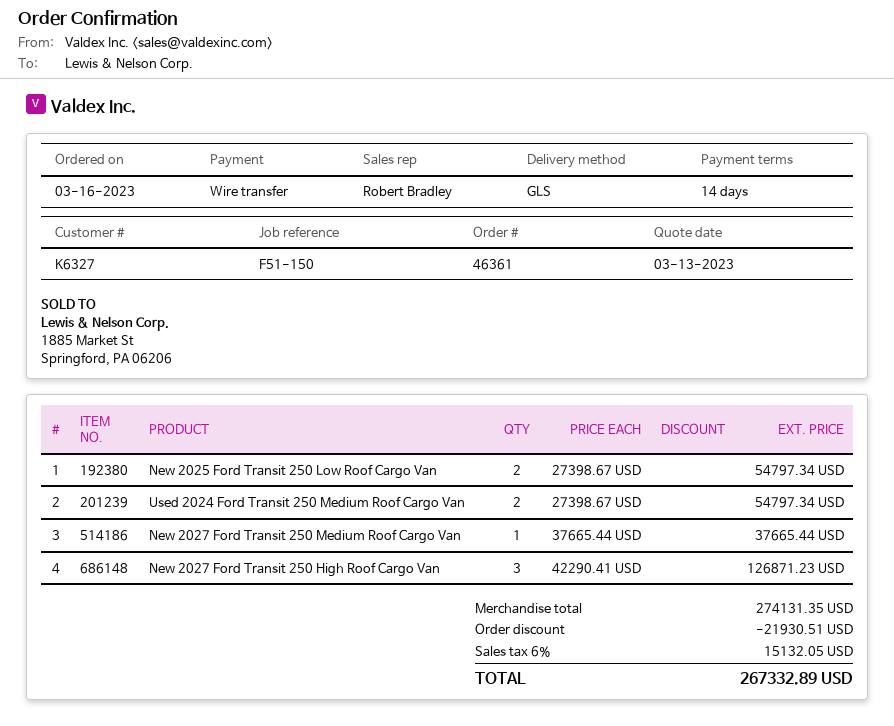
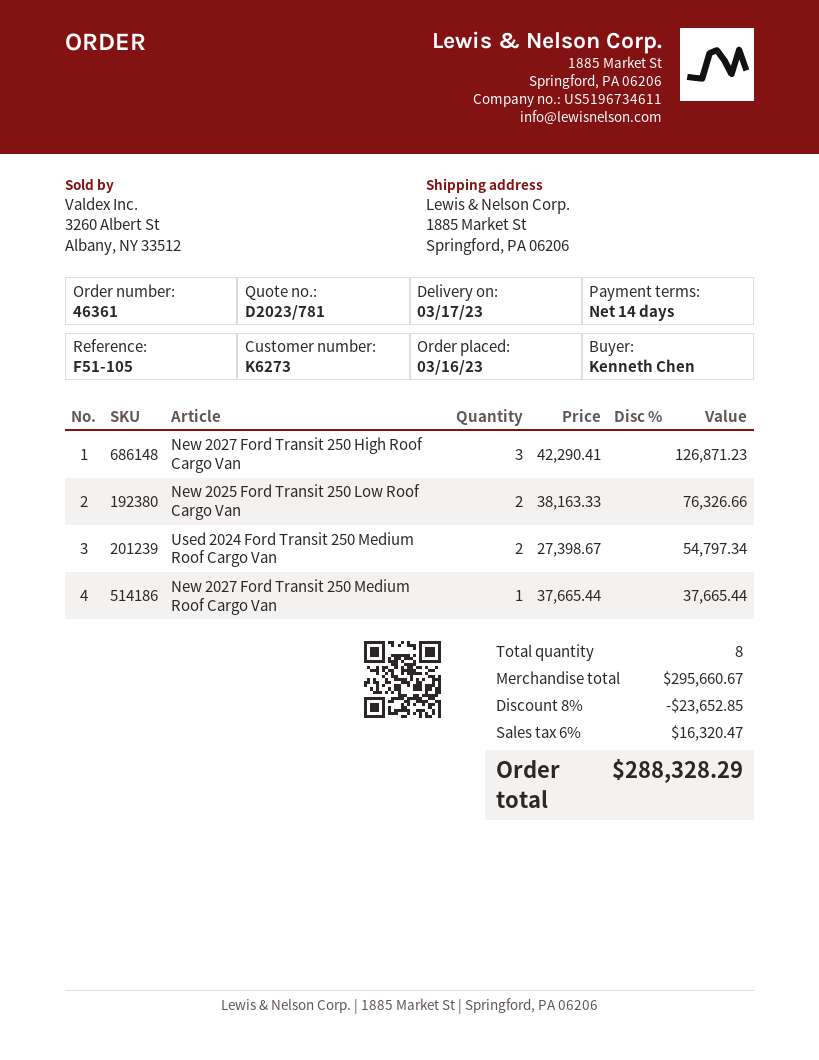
customer number: K6327 -> K6273
reference: F51-150 -> F51-105
New 2025 Ford Transit 250 Low Roof Cargo Van: 2 x 27398.67 = 54797.34 -> 2 x 38163.33 = 76326.66
subtotal: 274131.35 -> 295660.67
discount: 21930.51 -> 23652.85
tax: 6% = 15132.05 -> 6% = 16320.47
total: 267332.89 -> 288328.29

